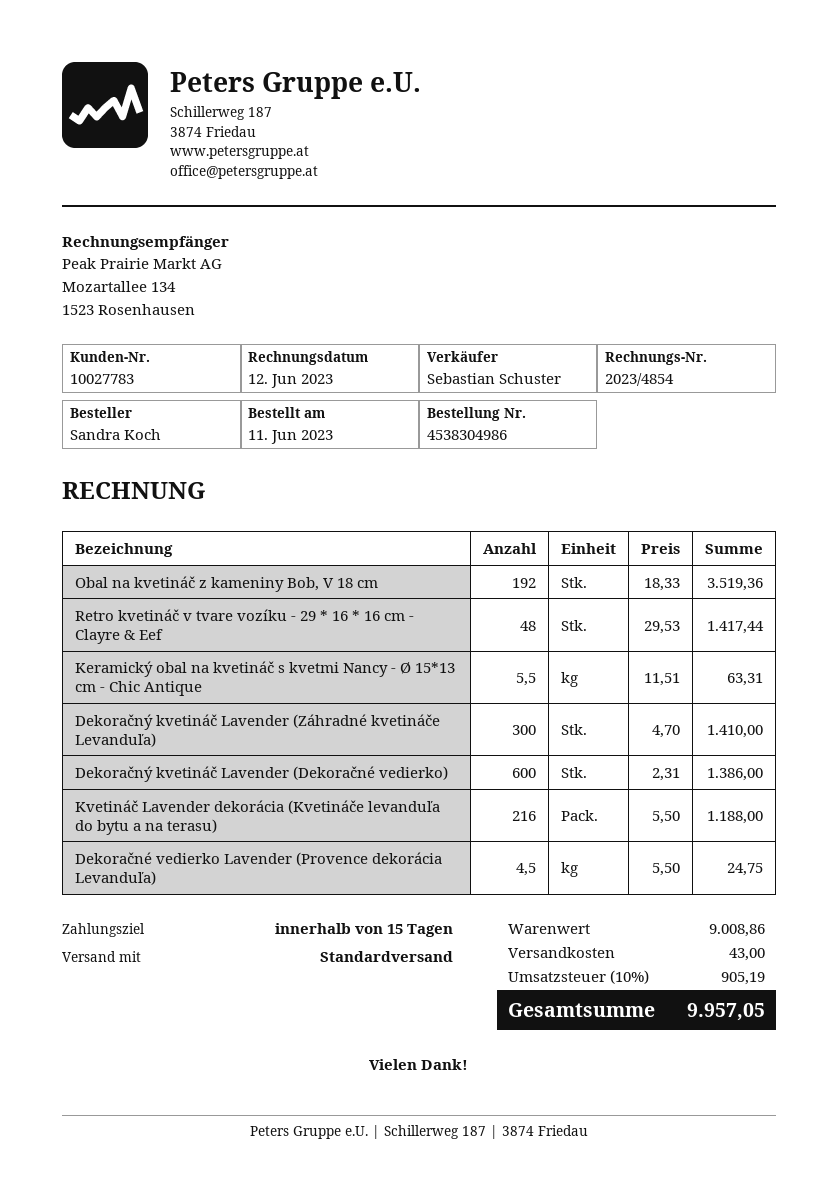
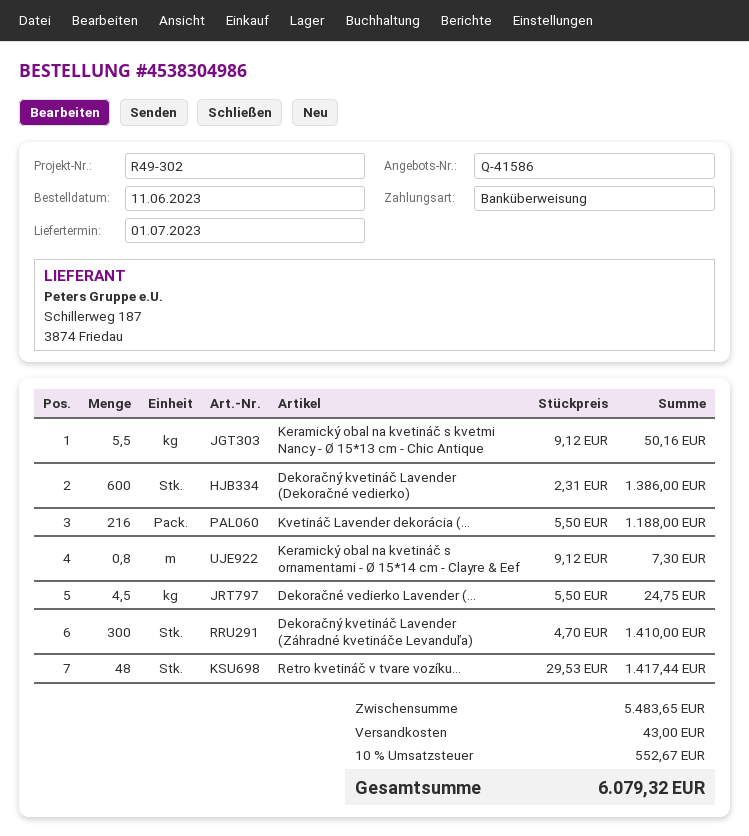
Obal na kvetináč z kameniny Bob, V 18 cm: 192 x 18.33 = 3519.36 -> none
Keramický obal na kvetináč s kvetmi Nancy - Ø 15*13 cm - Chic Antique: 5.5 x 11.51 = 63.31 -> 5.5 x 9.12 = 50.16
Keramický obal na kvetináč s ornamentami - Ø 15*14 cm - Clayre & Eef: none -> 0.8 x 9.12 = 7.30
subtotal: 9008.86 -> 5483.65
tax: 10% = 905.19 -> 10% = 552.67
total: 9957.05 -> 6079.32

